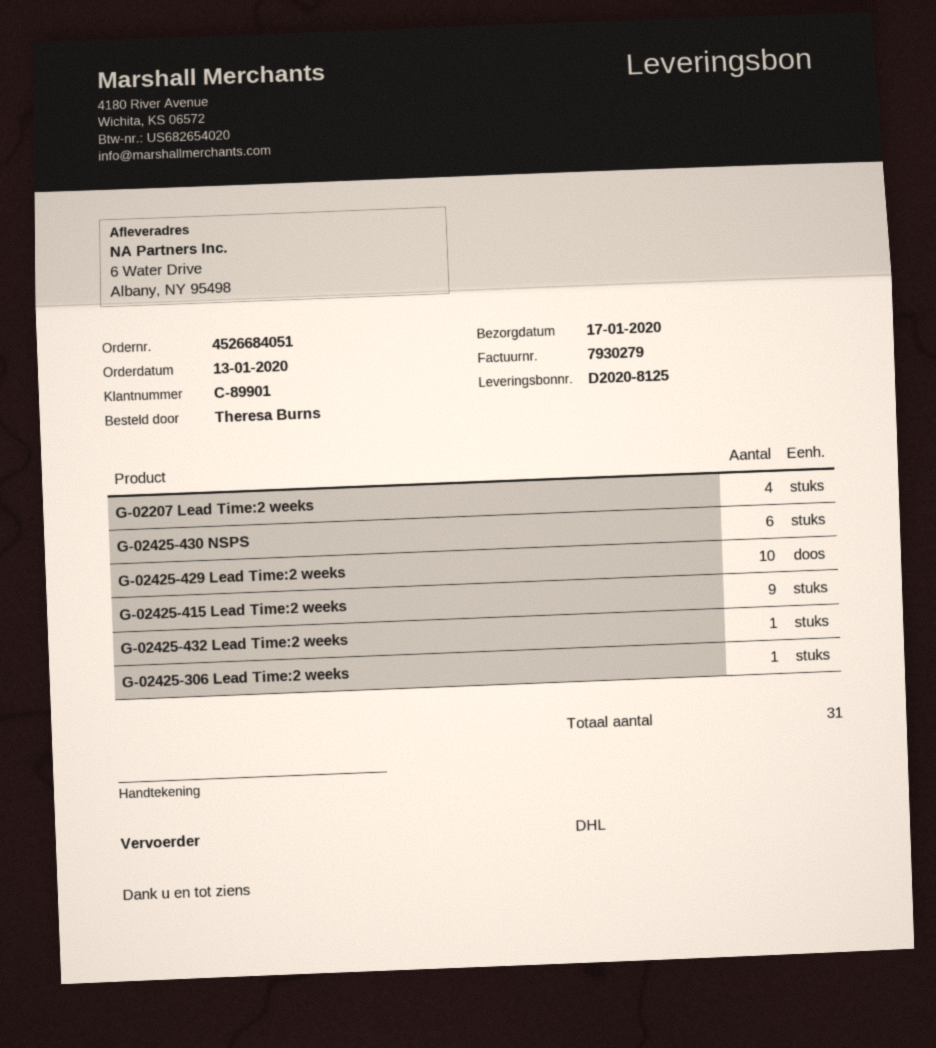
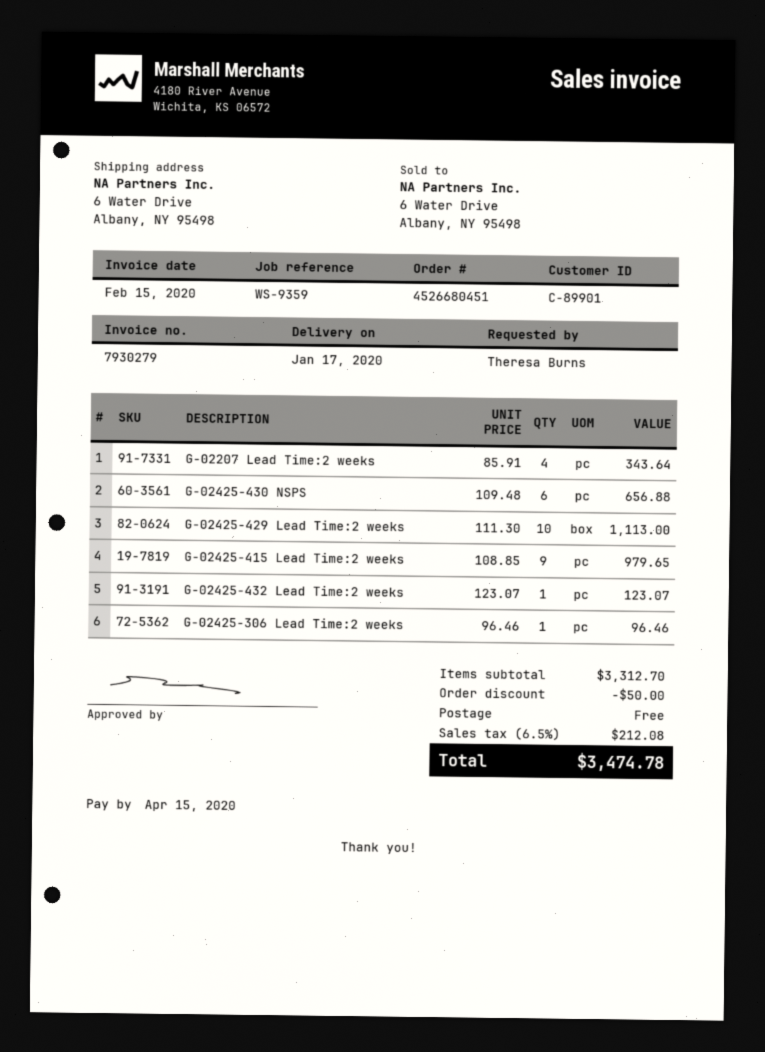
order number: 4526684051 -> 4526680451

